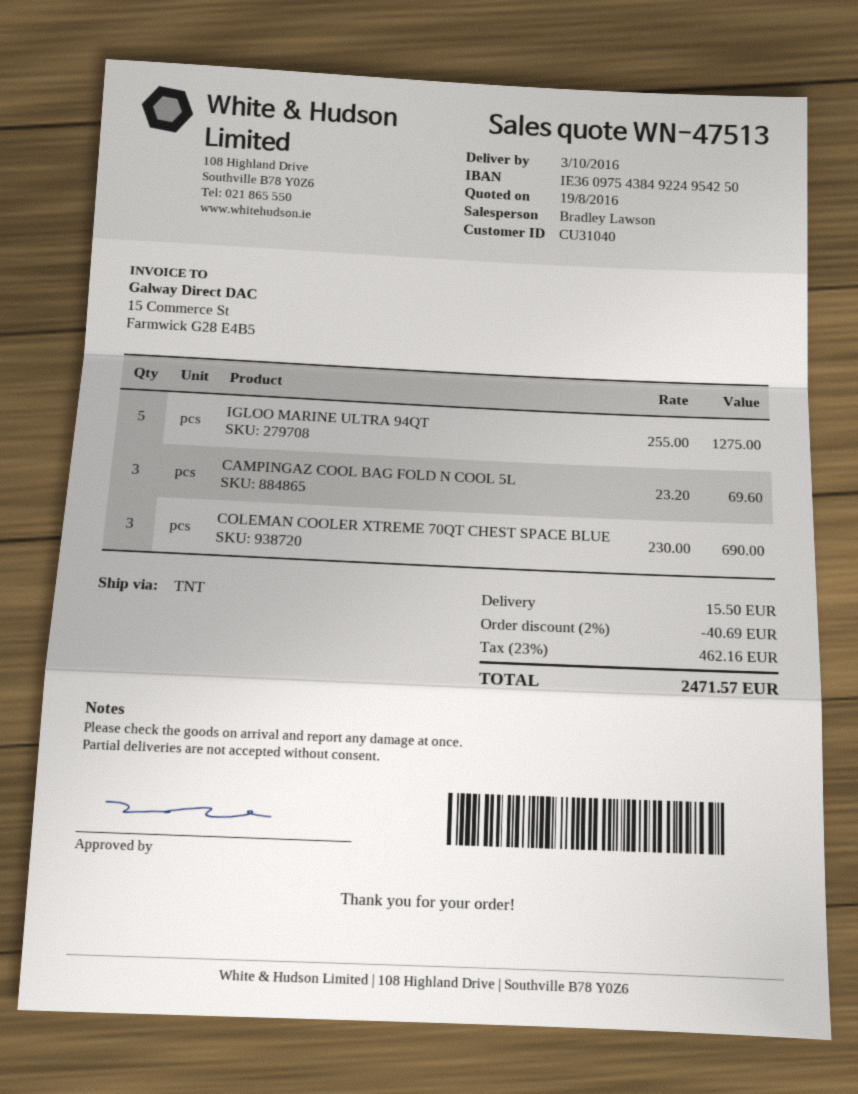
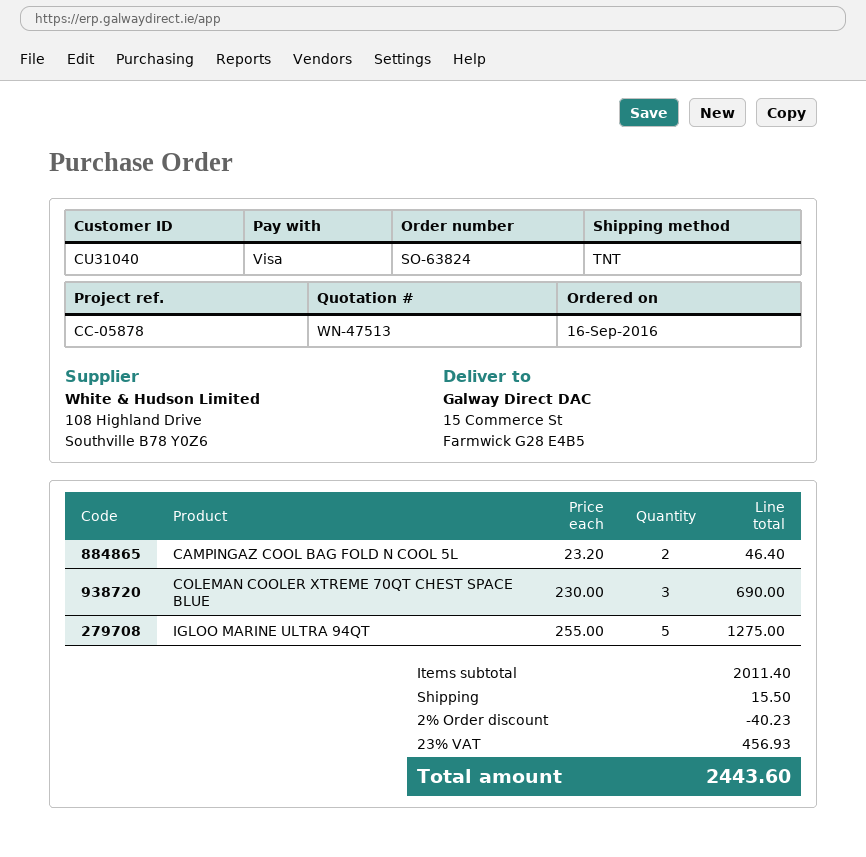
CAMPINGAZ COOL BAG FOLD N COOL 5L: 3 x 23.20 = 69.60 -> 2 x 23.20 = 46.40
discount: 2% = 40.69 -> 2% = 40.23
tax: 23% = 462.16 -> 23% = 456.93
total: 2471.57 -> 2443.60

